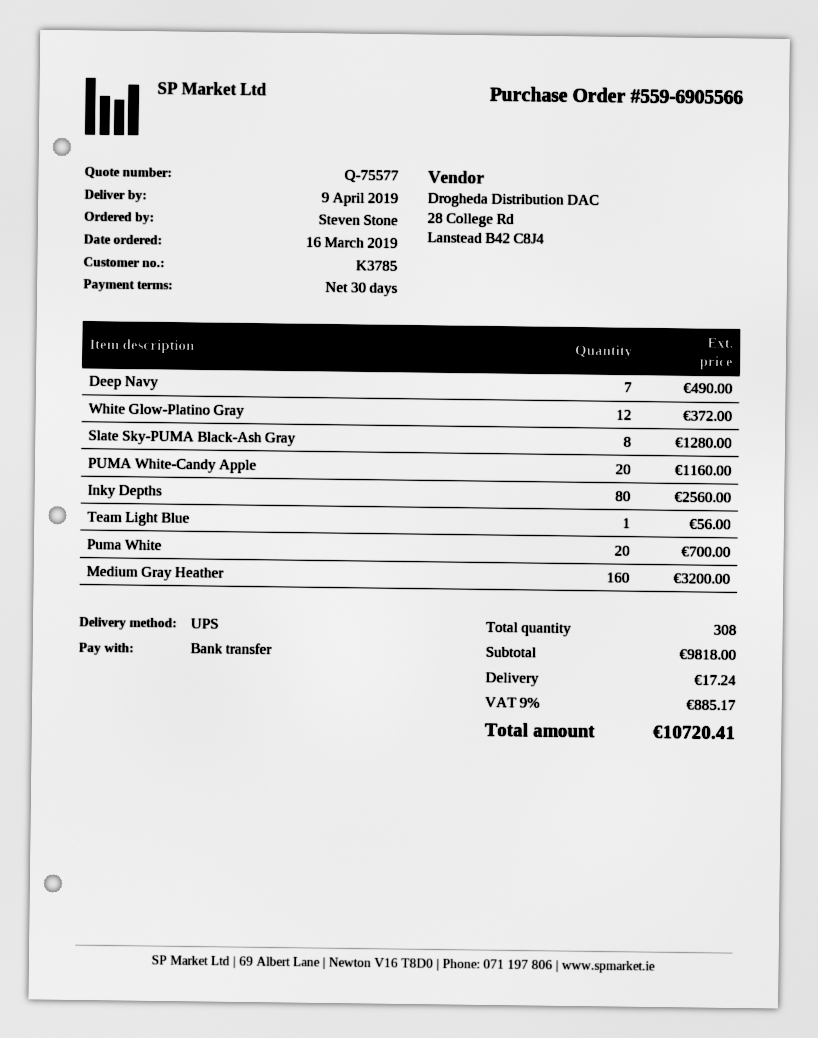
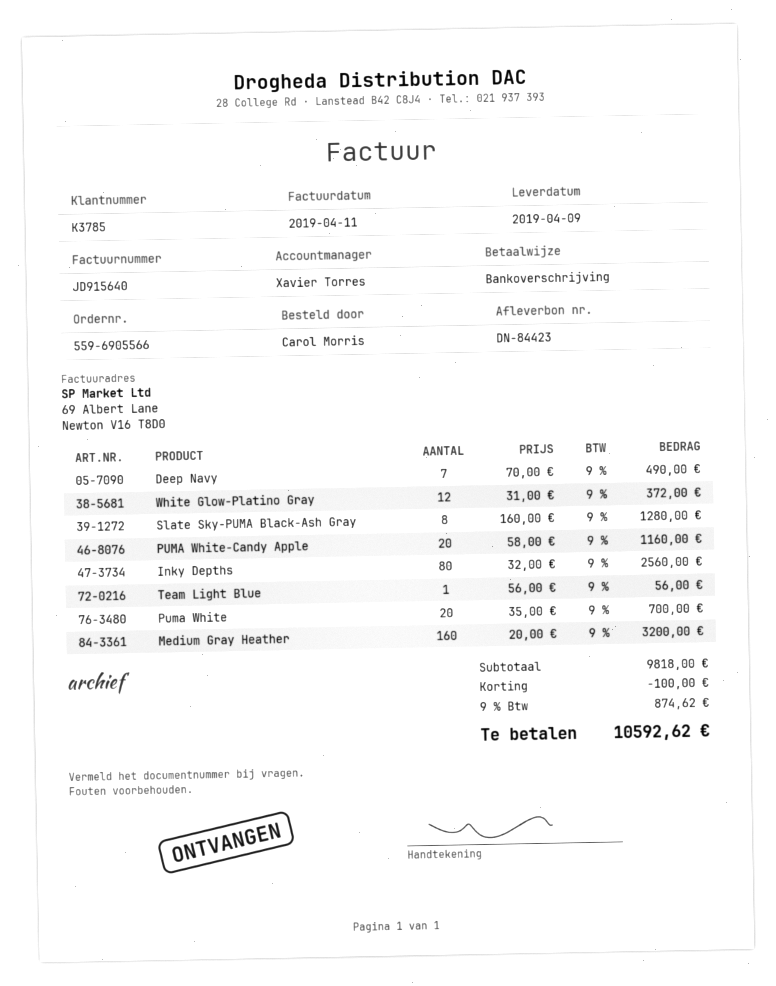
ordered by: Steven Stone -> Carol Morris
discount: none -> 100.00
shipping: 17.24 -> none
tax: 9% = 885.17 -> 9% = 874.62
total: 10720.41 -> 10592.62

